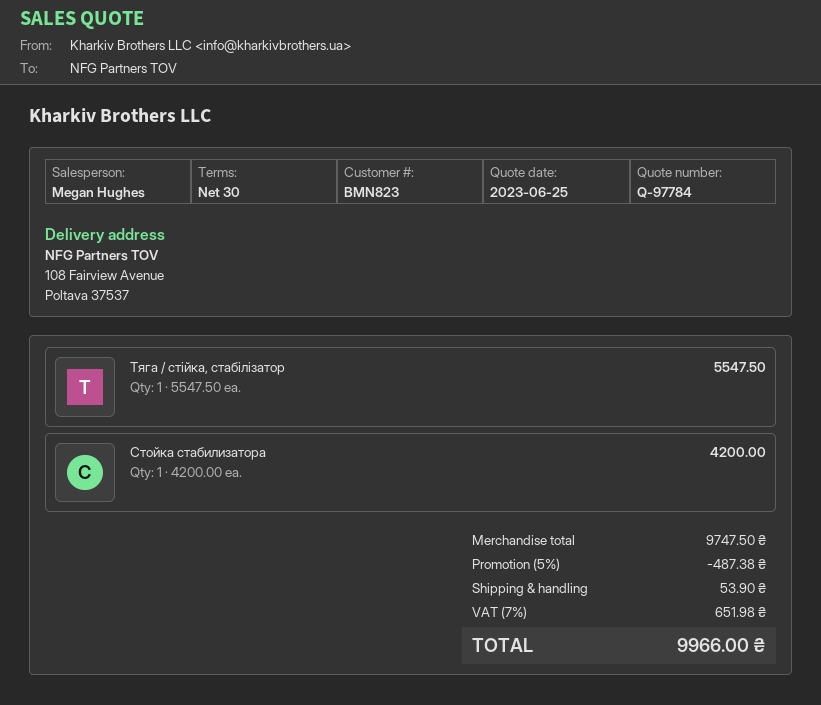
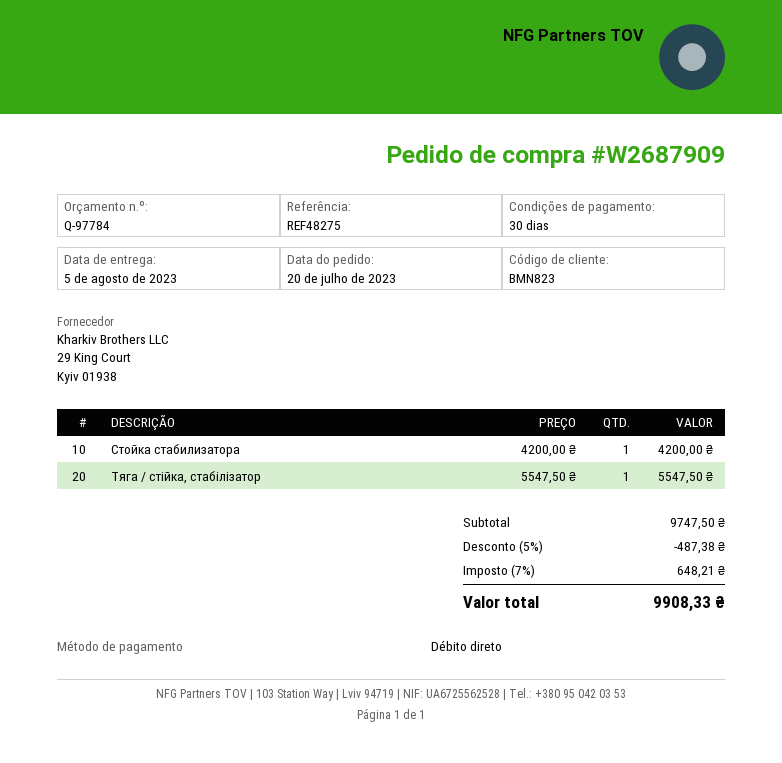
shipping: 53.90 -> none
tax: 7% = 651.98 -> 7% = 648.21
total: 9966.00 -> 9908.33

